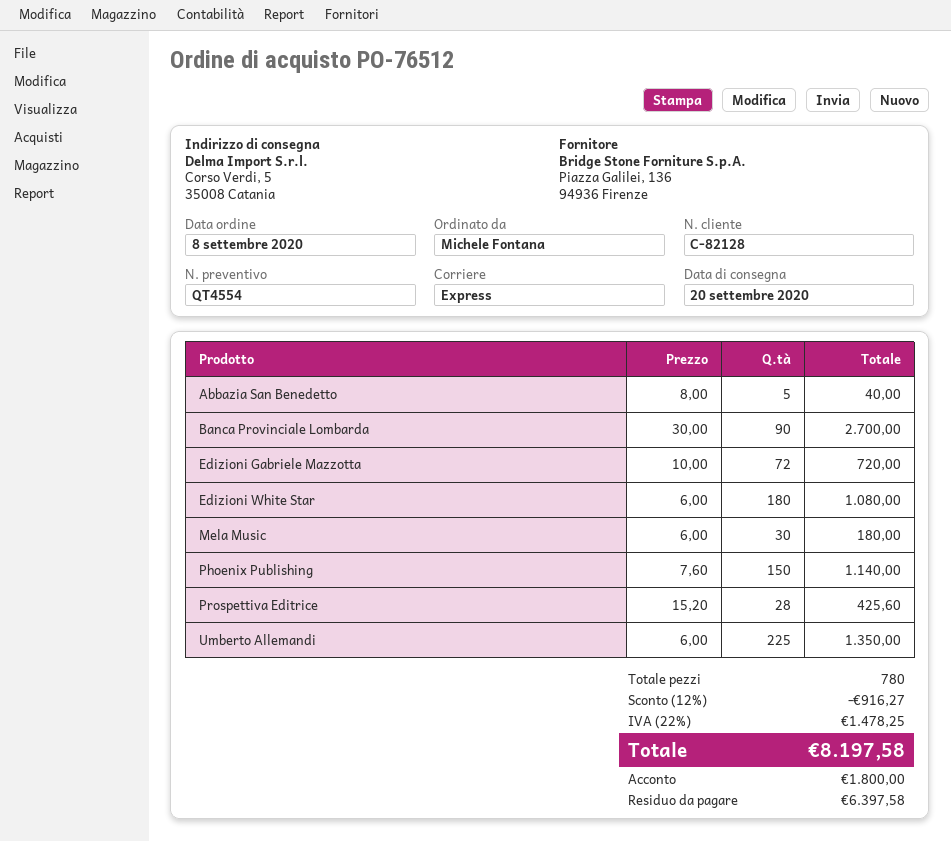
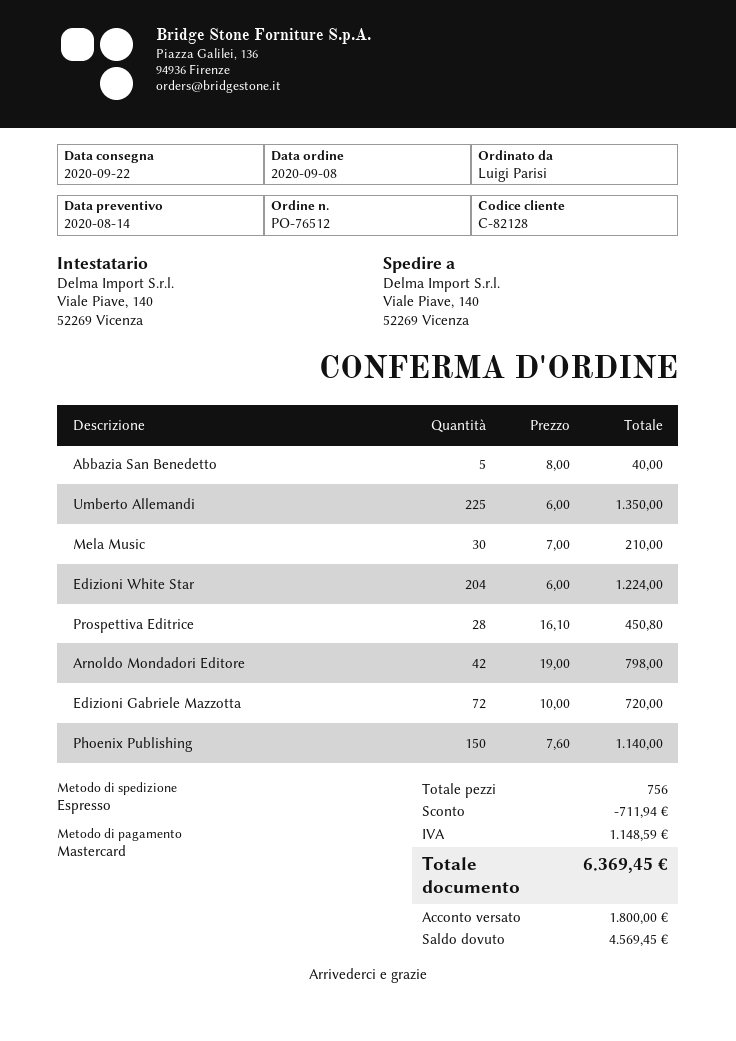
delivery date: 2020-09-20 -> 2020-09-22
ordered by: Michele Fontana -> Luigi Parisi
ship to: Corso Verdi, 5, 35008 Catania -> Viale Piave, 140, 52269 Vicenza
Banca Provinciale Lombarda: 90 x 30.00 = 2700.00 -> none
Edizioni White Star: 180 x 6.00 = 1080.00 -> 204 x 6.00 = 1224.00
Mela Music: 30 x 6.00 = 180.00 -> 30 x 7.00 = 210.00
Prospettiva Editrice: 28 x 15.20 = 425.60 -> 28 x 16.10 = 450.80
Arnoldo Mondadori Editore: none -> 42 x 19.00 = 798.00
total quantity: 780 -> 756
discount: 916.27 -> 711.94
tax: 1478.25 -> 1148.59
total: 8197.58 -> 6369.45
balance: 6397.58 -> 4569.45

